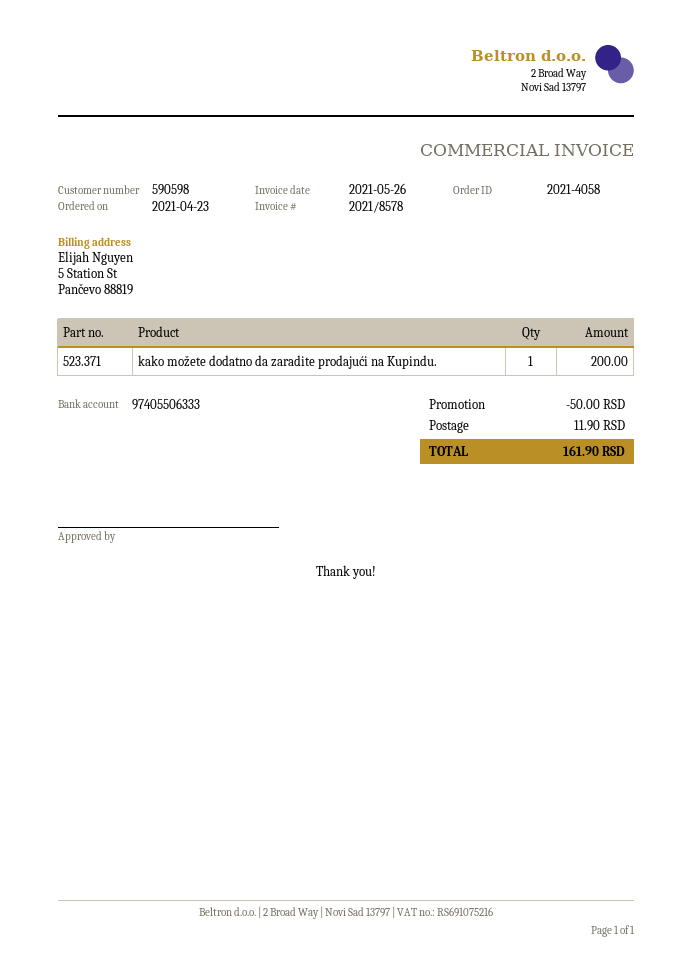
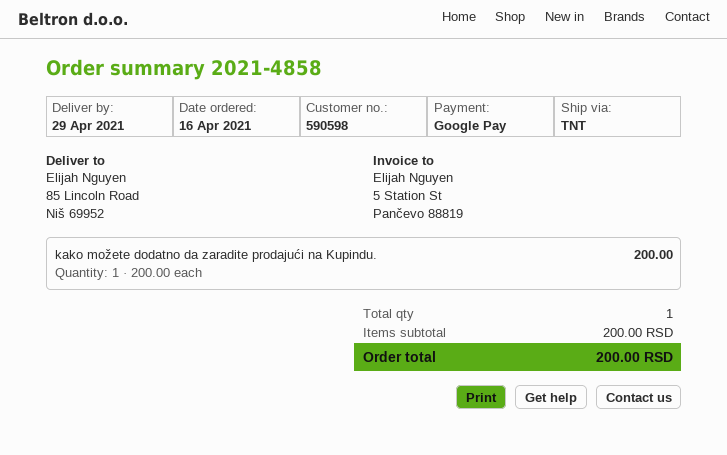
order number: 2021-4058 -> 2021-4858
order date: 2021-04-23 -> 2021-04-16
discount: 50.00 -> none
shipping: 11.90 -> none
total: 161.90 -> 200.00

